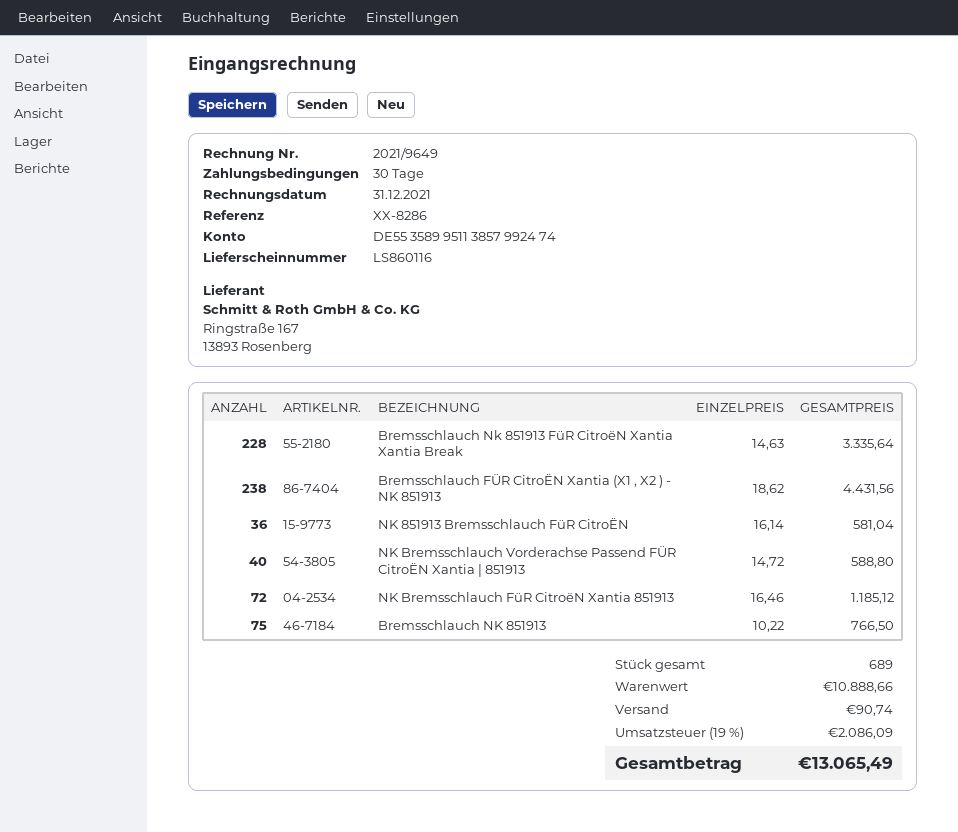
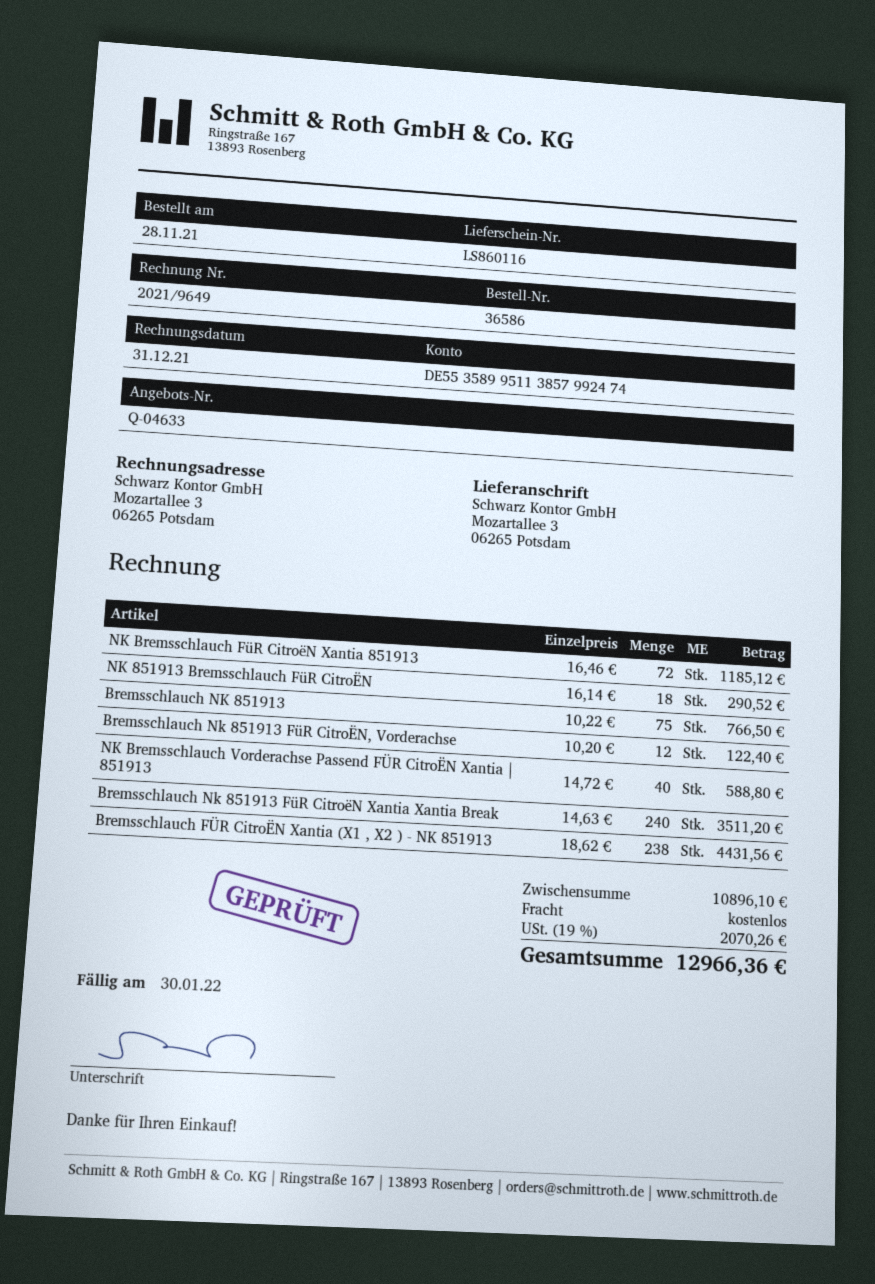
Bremsschlauch Nk 851913 FüR CitroëN Xantia Xantia Break: 228 x 14.63 = 3335.64 -> 240 x 14.63 = 3511.20
NK 851913 Bremsschlauch FüR CitroËN: 36 x 16.14 = 581.04 -> 18 x 16.14 = 290.52
Bremsschlauch Nk 851913 FüR CitroËN, Vorderachse: none -> 12 x 10.20 = 122.40
subtotal: 10888.66 -> 10896.10
shipping: 90.74 -> 0.00
tax: 19% = 2086.09 -> 19% = 2070.26
total: 13065.49 -> 12966.36

